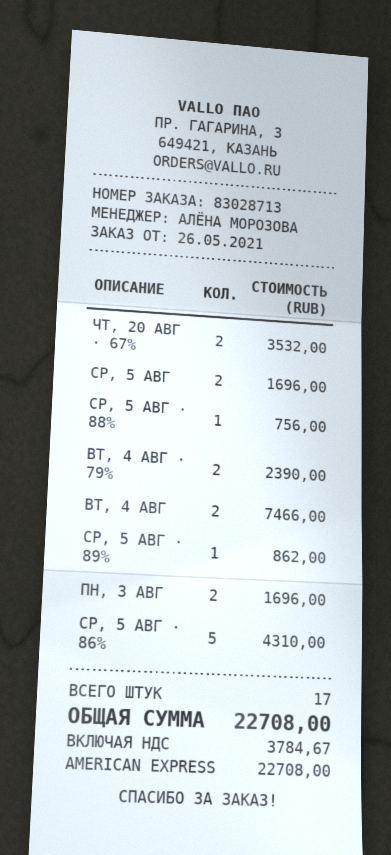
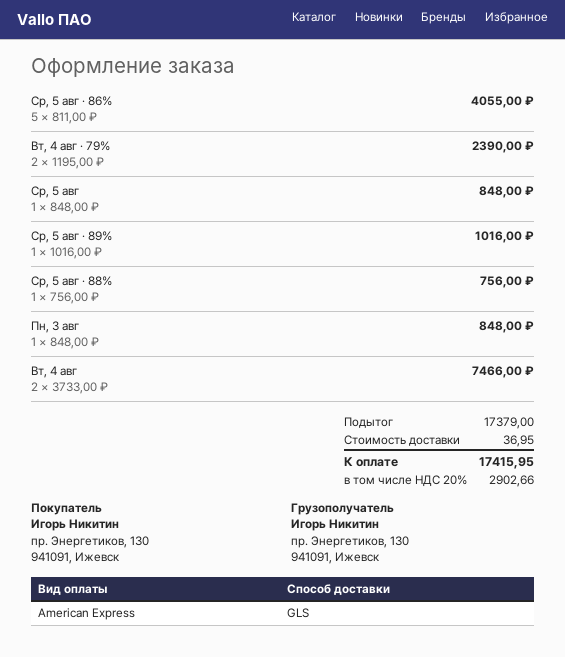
ЧТ, 20 АВГ · 67%: 2 for 3532.00 -> none
СР, 5 АВГ: 2 for 1696.00 -> 1 for 848.00
СР, 5 АВГ · 89%: 1 for 862.00 -> 1 for 1016.00
ПН, 3 АВГ: 2 for 1696.00 -> 1 for 848.00
СР, 5 АВГ · 86%: 5 for 4310.00 -> 5 for 4055.00
shipping: none -> 36.95
tax: 3784.67 -> 2902.66
total: 22708.00 -> 17415.95

